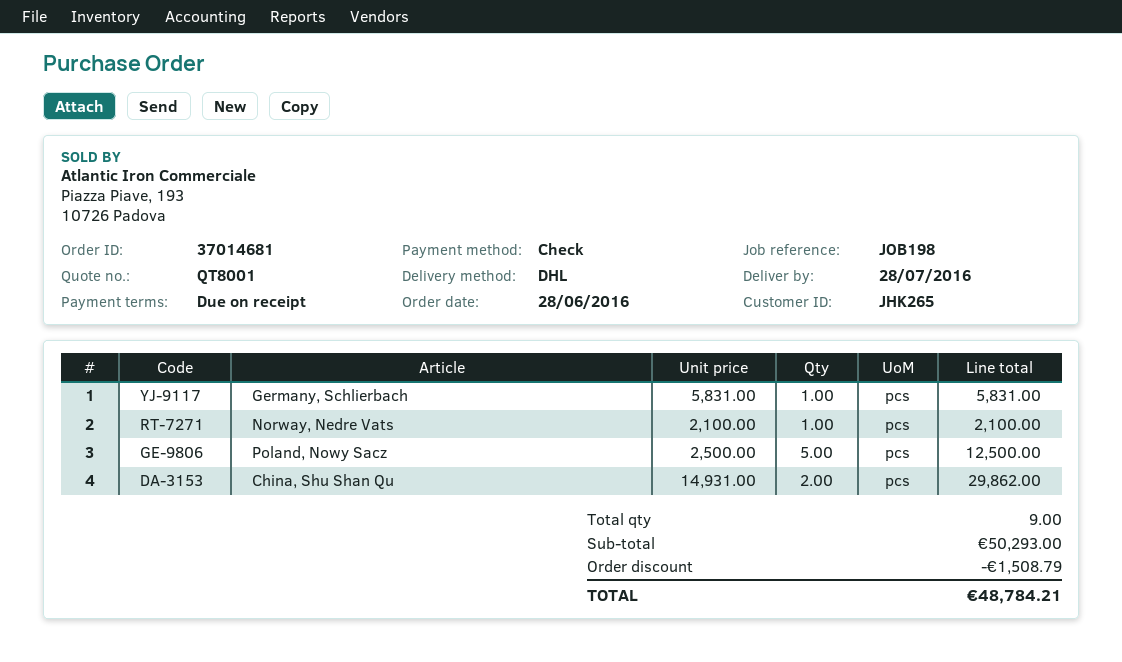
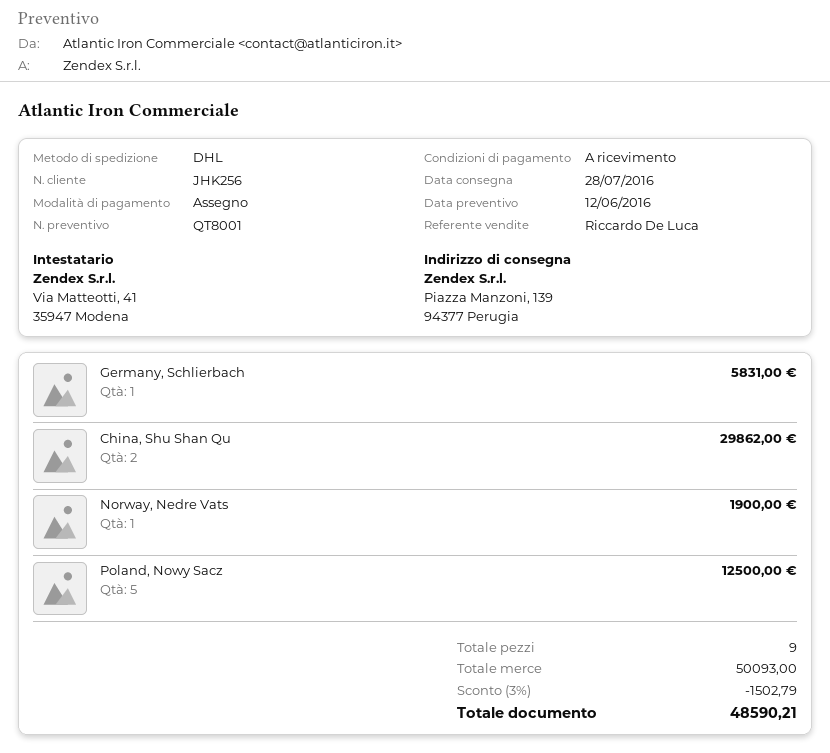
customer number: JHK265 -> JHK256
Norway, Nedre Vats: 1 for 2100.00 -> 1 for 1900.00
subtotal: 50293.00 -> 50093.00
discount: 1508.79 -> 1502.79
total: 48784.21 -> 48590.21

